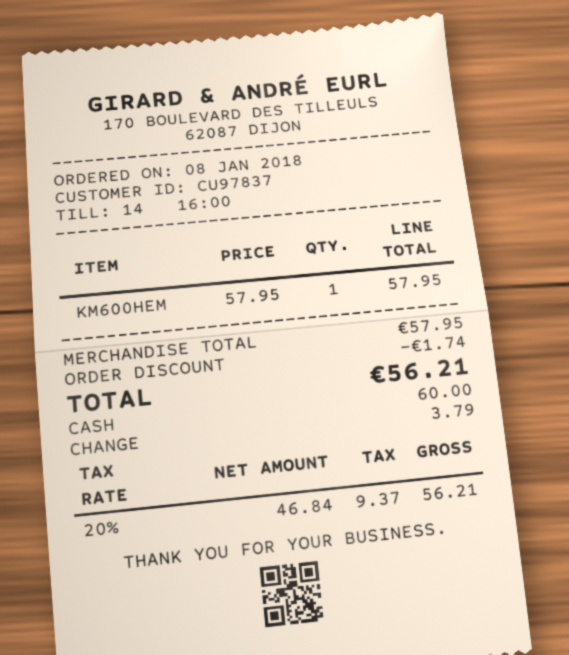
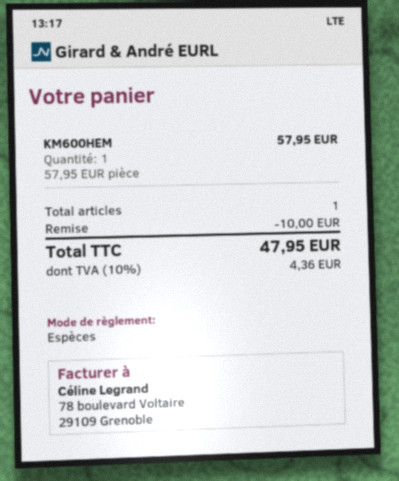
discount: 1.74 -> 10.00
tax: 20% = 9.37 -> 10% = 4.36
total: 56.21 -> 47.95

